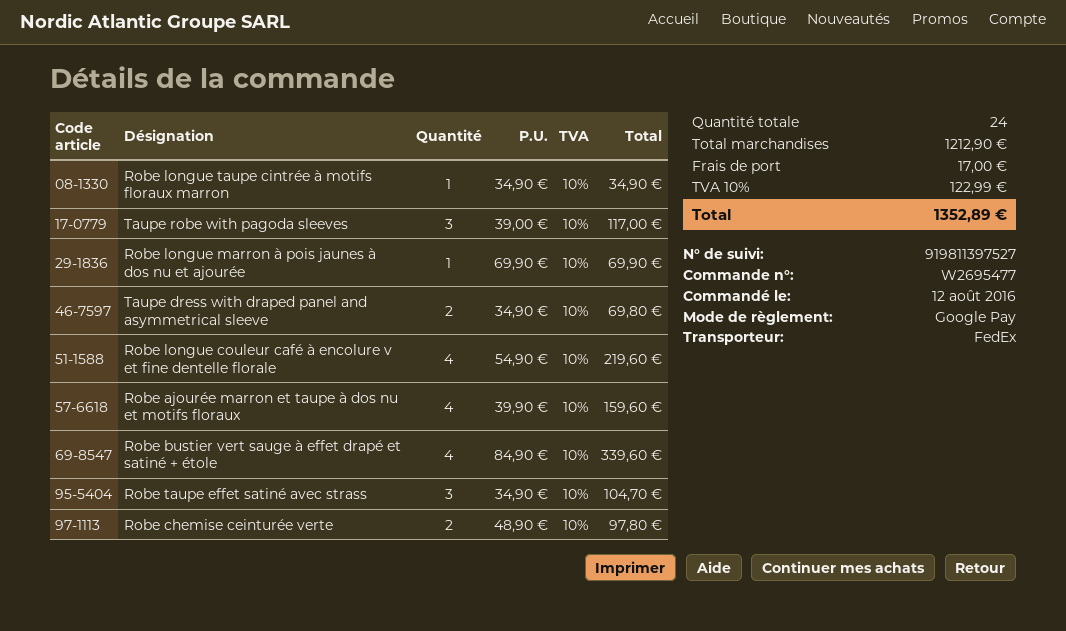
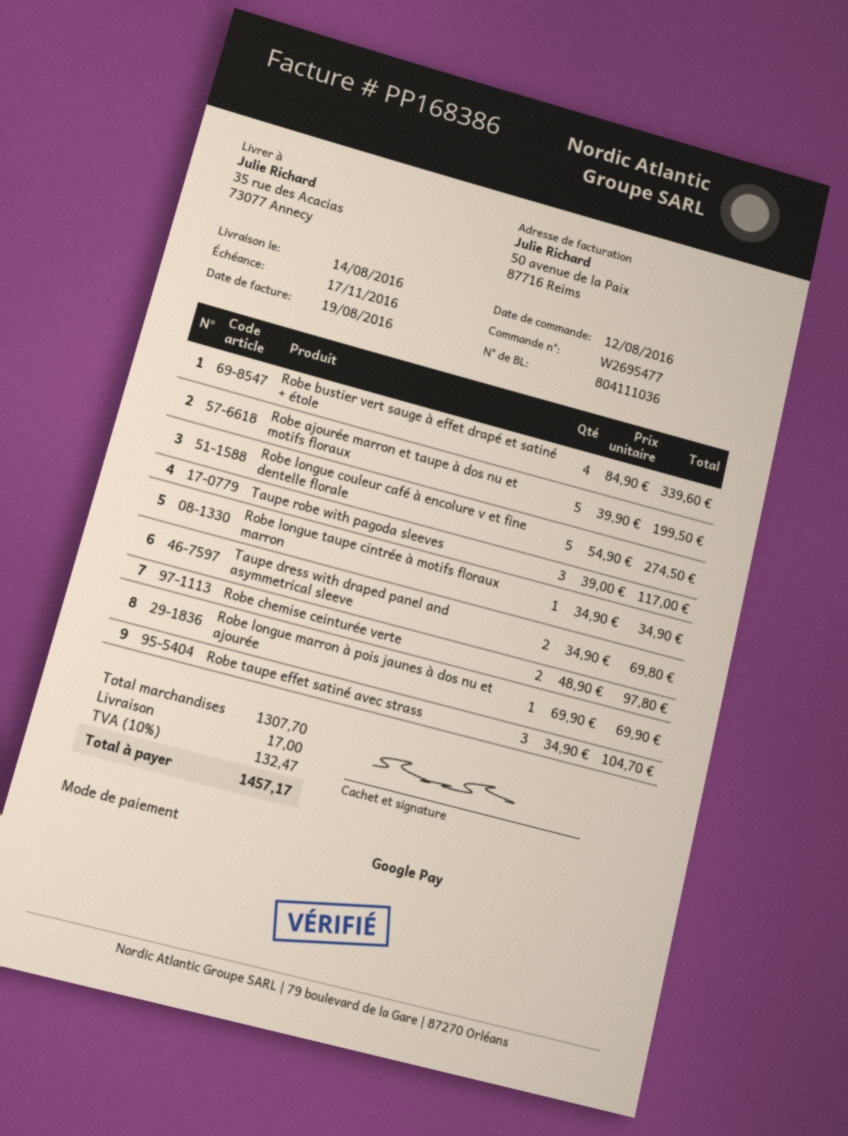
Robe longue couleur café à encolure v et fine dentelle florale: 4 x 54.90 = 219.60 -> 5 x 54.90 = 274.50
Robe ajourée marron et taupe à dos nu et motifs floraux: 4 x 39.90 = 159.60 -> 5 x 39.90 = 199.50
subtotal: 1212.90 -> 1307.70
tax: 10% = 122.99 -> 10% = 132.47
total: 1352.89 -> 1457.17

